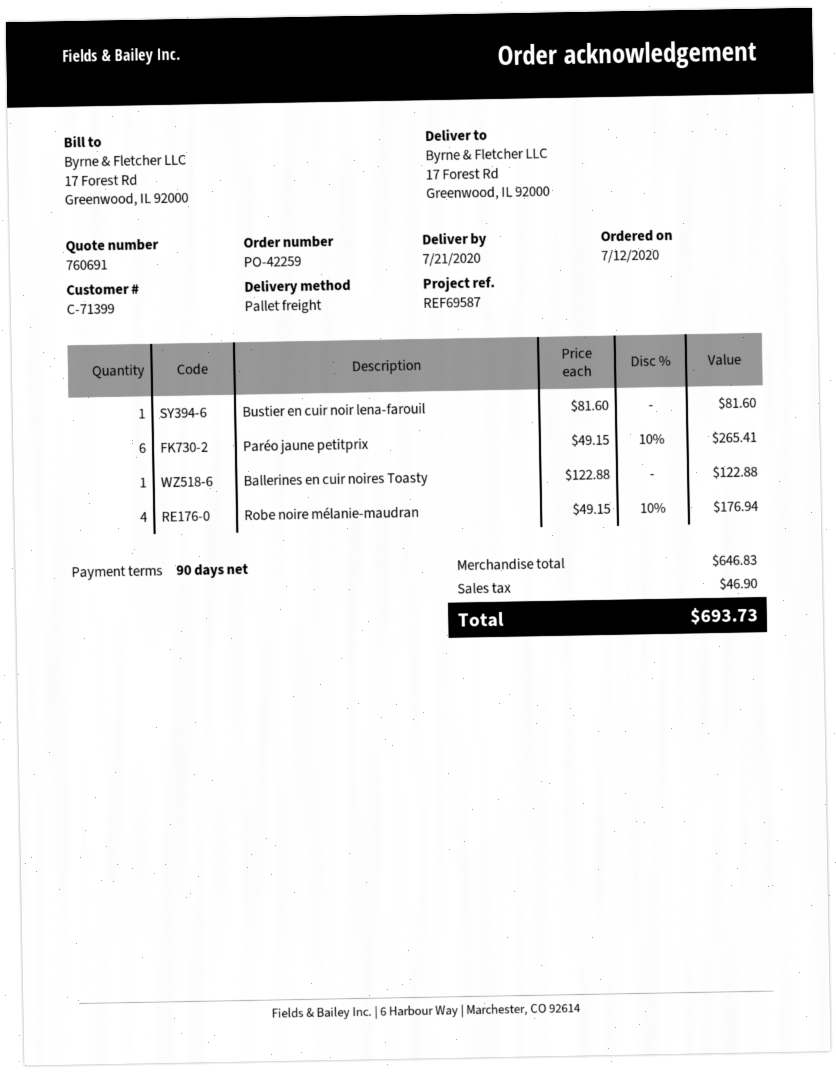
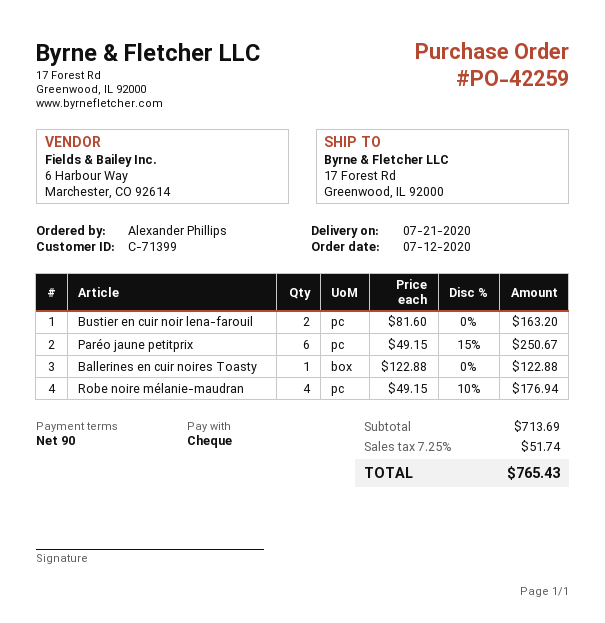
Bustier en cuir noir lena-farouil: 1 x 81.60 = 81.60 -> 2 x 81.60 = 163.20
Paréo jaune petitprix: 6 x 49.15 - 10% = 265.41 -> 6 x 49.15 - 15% = 250.67
subtotal: 646.83 -> 713.69
tax: 46.90 -> 51.74
total: 693.73 -> 765.43

